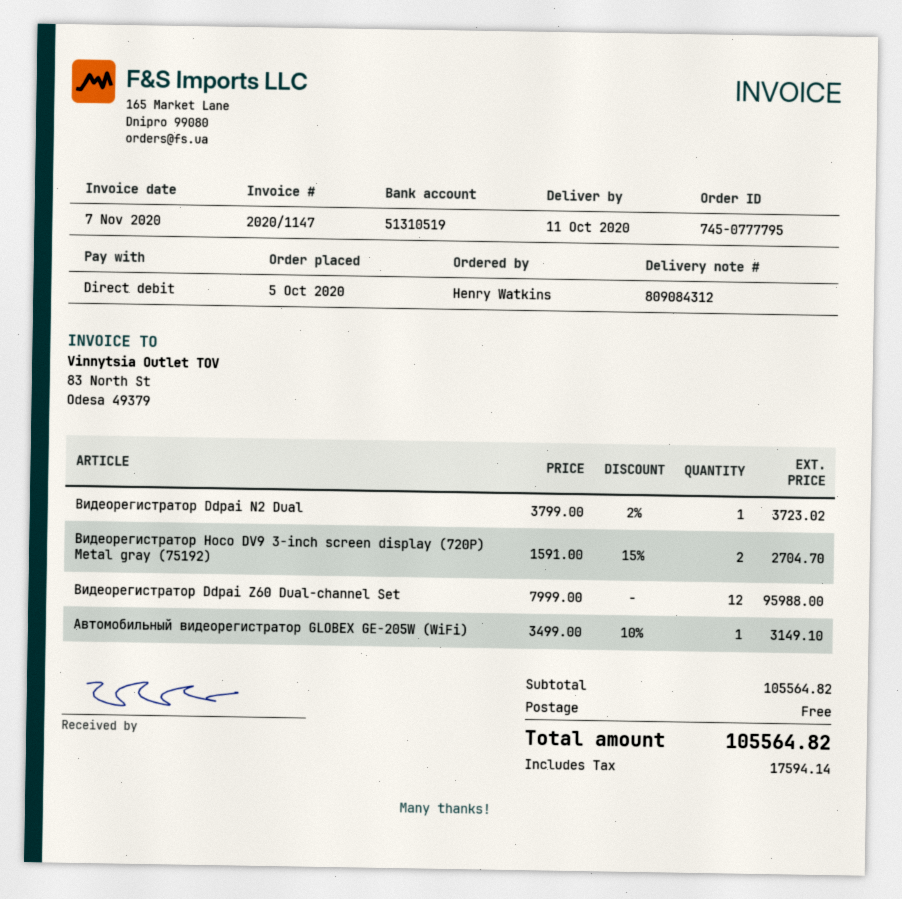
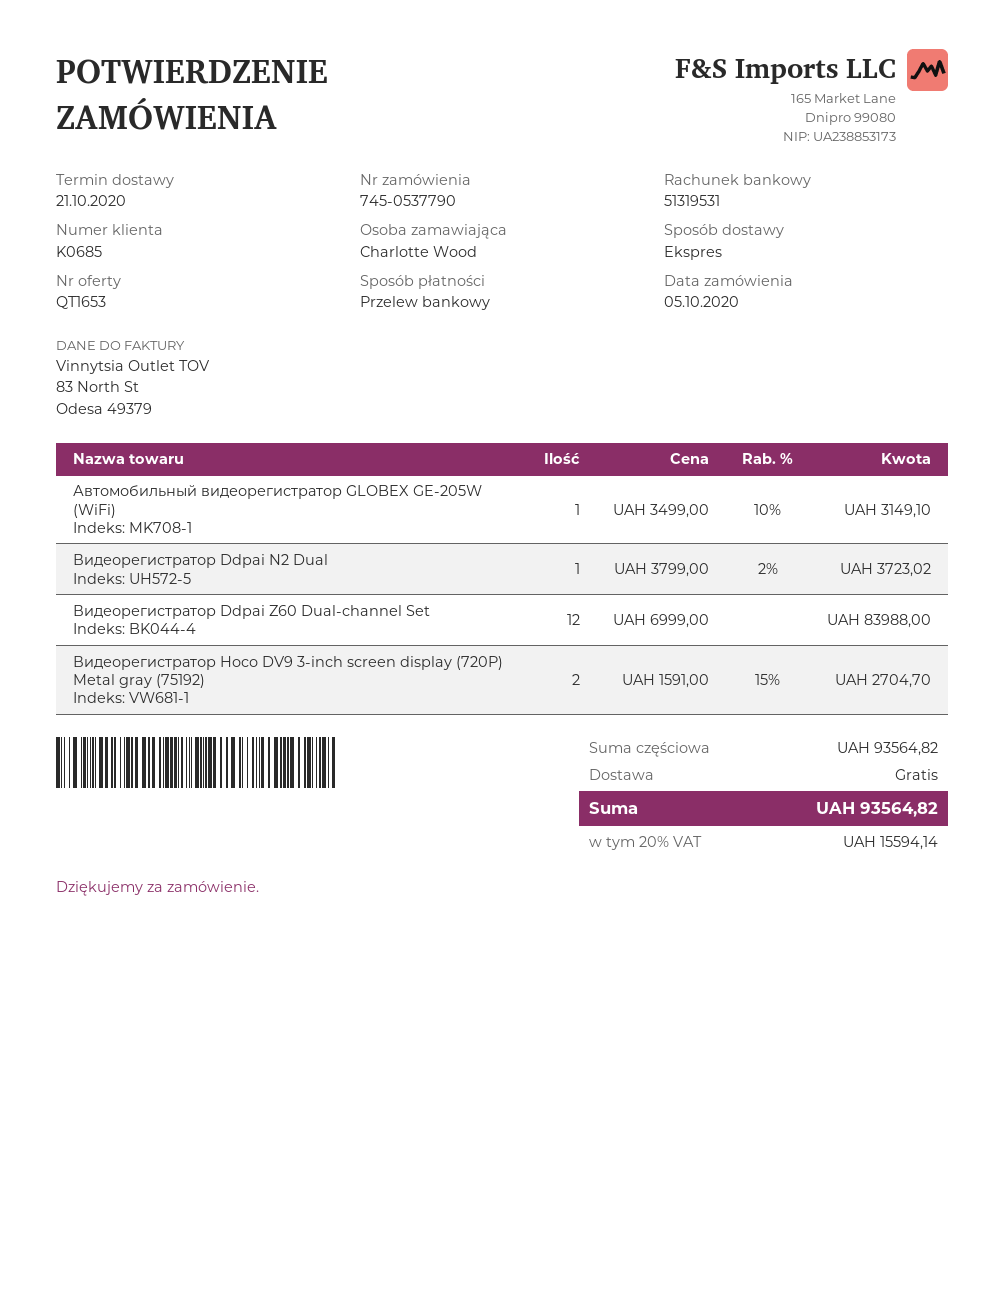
order number: 745-0777795 -> 745-0537790
delivery date: 2020-10-11 -> 2020-10-21
ordered by: Henry Watkins -> Charlotte Wood
payment method: direct debit -> bank transfer
bank account: 51310519 -> 51319531
Видеорегистратор Ddpai Z60 Dual-channel Set: 12 x 7999.00 = 95988.00 -> 12 x 6999.00 = 83988.00
subtotal: 105564.82 -> 93564.82
tax: 17594.14 -> 15594.14
total: 105564.82 -> 93564.82

